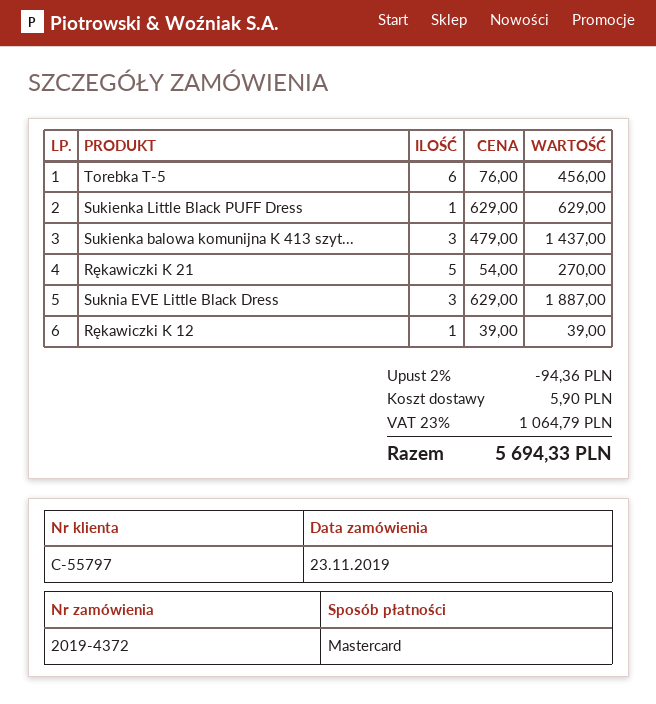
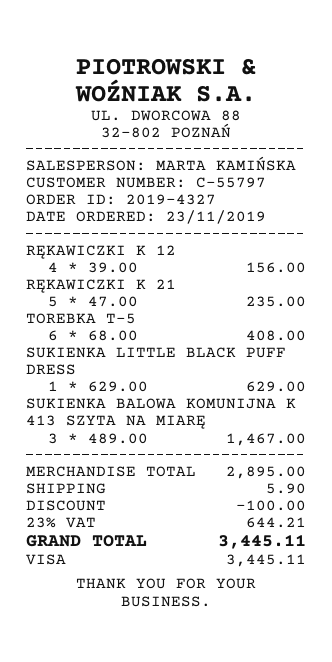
order number: 2019-4372 -> 2019-4327
payment method: Mastercard -> Visa
Torebka T-5: 6 x 76.00 = 456.00 -> 6 x 68.00 = 408.00
Sukienka balowa komunijna K 413 szyt...: 3 x 479.00 = 1437.00 -> 3 x 489.00 = 1467.00
Rękawiczki K 21: 5 x 54.00 = 270.00 -> 5 x 47.00 = 235.00
Suknia EVE Little Black Dress: 3 x 629.00 = 1887.00 -> none
Rękawiczki K 12: 1 x 39.00 = 39.00 -> 4 x 39.00 = 156.00
discount: 94.36 -> 100.00
tax: 23% = 1064.79 -> 23% = 644.21
total: 5694.33 -> 3445.11

